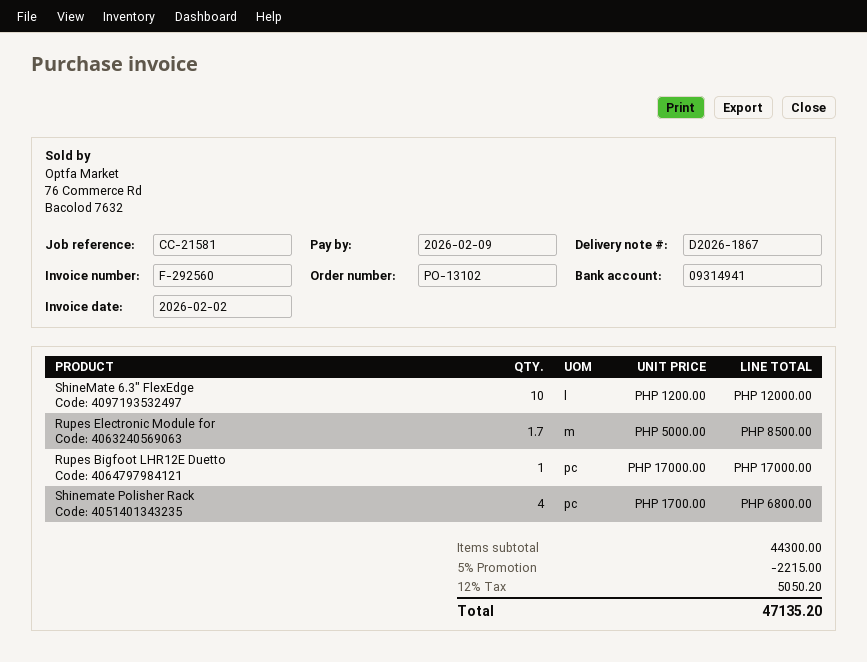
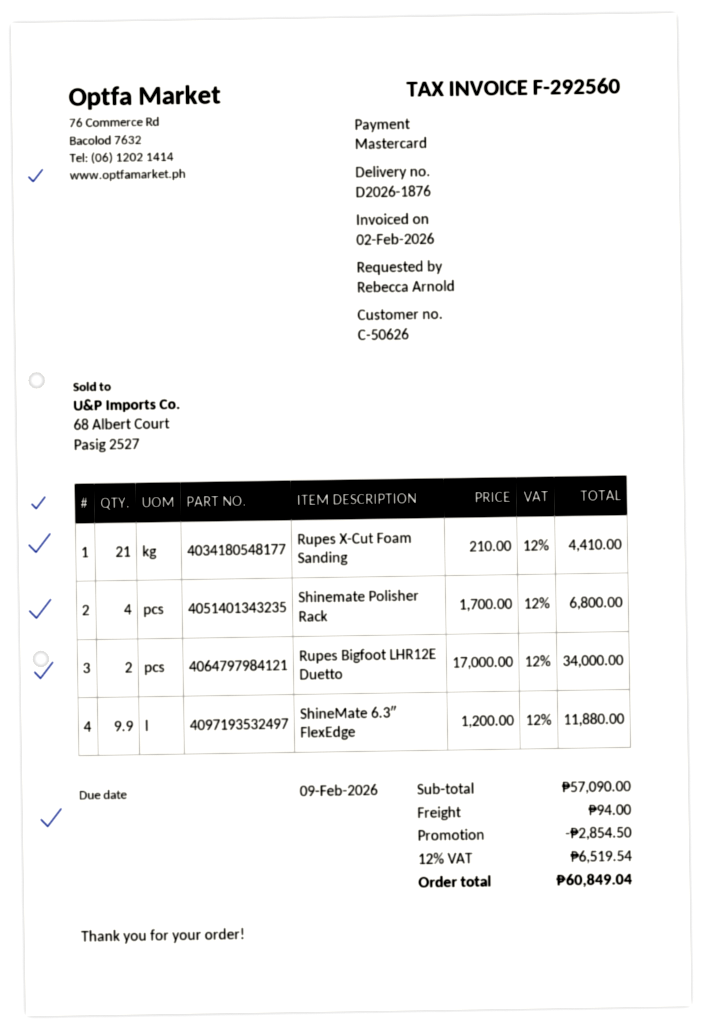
delivery note number: D2026-1867 -> D2026-1876
ShineMate 6.3″ FlexEdge: 10 x 1200.00 = 12000.00 -> 9.9 x 1200.00 = 11880.00
Rupes Electronic Module for: 1.7 x 5000.00 = 8500.00 -> none
Rupes Bigfoot LHR12E Duetto: 1 x 17000.00 = 17000.00 -> 2 x 17000.00 = 34000.00
Rupes X-Cut Foam Sanding: none -> 21 x 210.00 = 4410.00
subtotal: 44300.00 -> 57090.00
discount: 2215.00 -> 2854.50
shipping: none -> 94.00
tax: 12% = 5050.20 -> 12% = 6519.54
total: 47135.20 -> 60849.04

